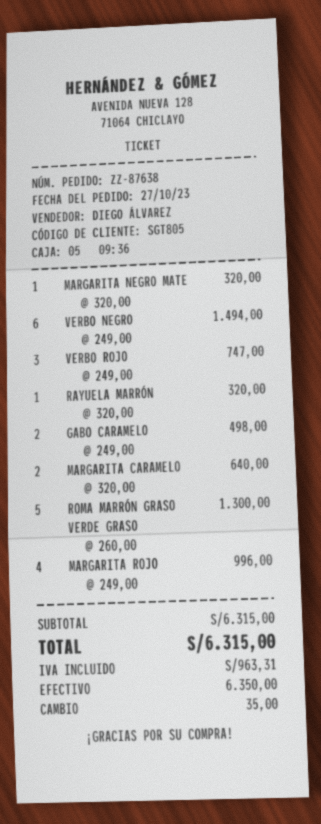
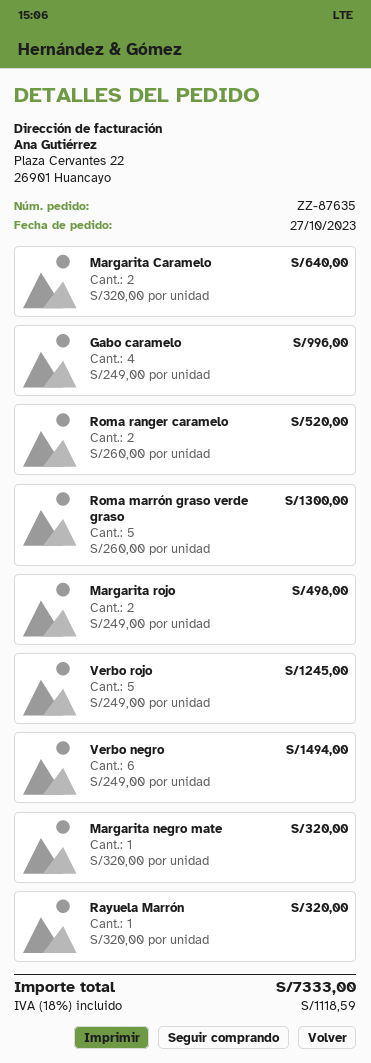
order number: ZZ-87638 -> ZZ-87635
VERBO ROJO: 3 x 249.00 = 747.00 -> 5 x 249.00 = 1245.00
GABO CARAMELO: 2 x 249.00 = 498.00 -> 4 x 249.00 = 996.00
MARGARITA ROJO: 4 x 249.00 = 996.00 -> 2 x 249.00 = 498.00
Roma ranger caramelo: none -> 2 x 260.00 = 520.00
tax: 963.31 -> 1118.59
total: 6315.00 -> 7333.00

